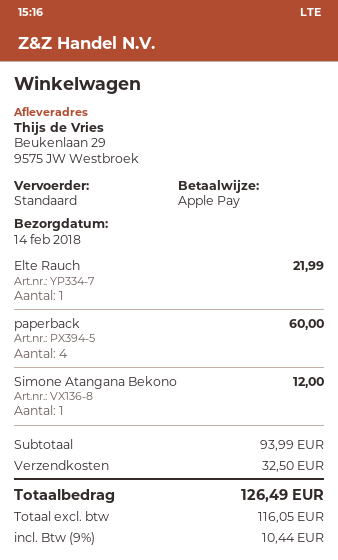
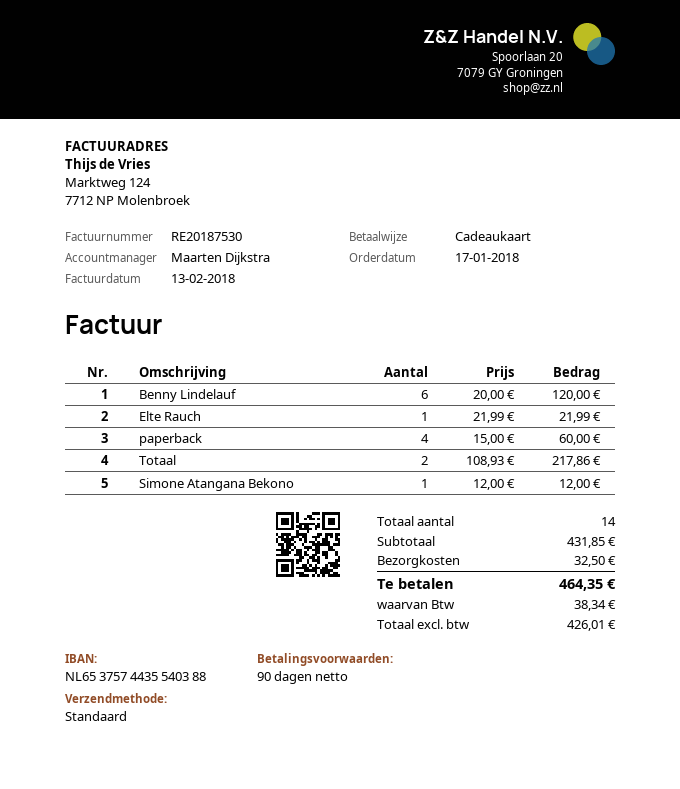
payment method: Apple Pay -> gift card
Benny Lindelauf: none -> 6 for 120.00
Totaal: none -> 2 for 217.86
subtotal: 93.99 -> 431.85
net: 116.05 -> 426.01
tax: 10.44 -> 38.34
total: 126.49 -> 464.35

